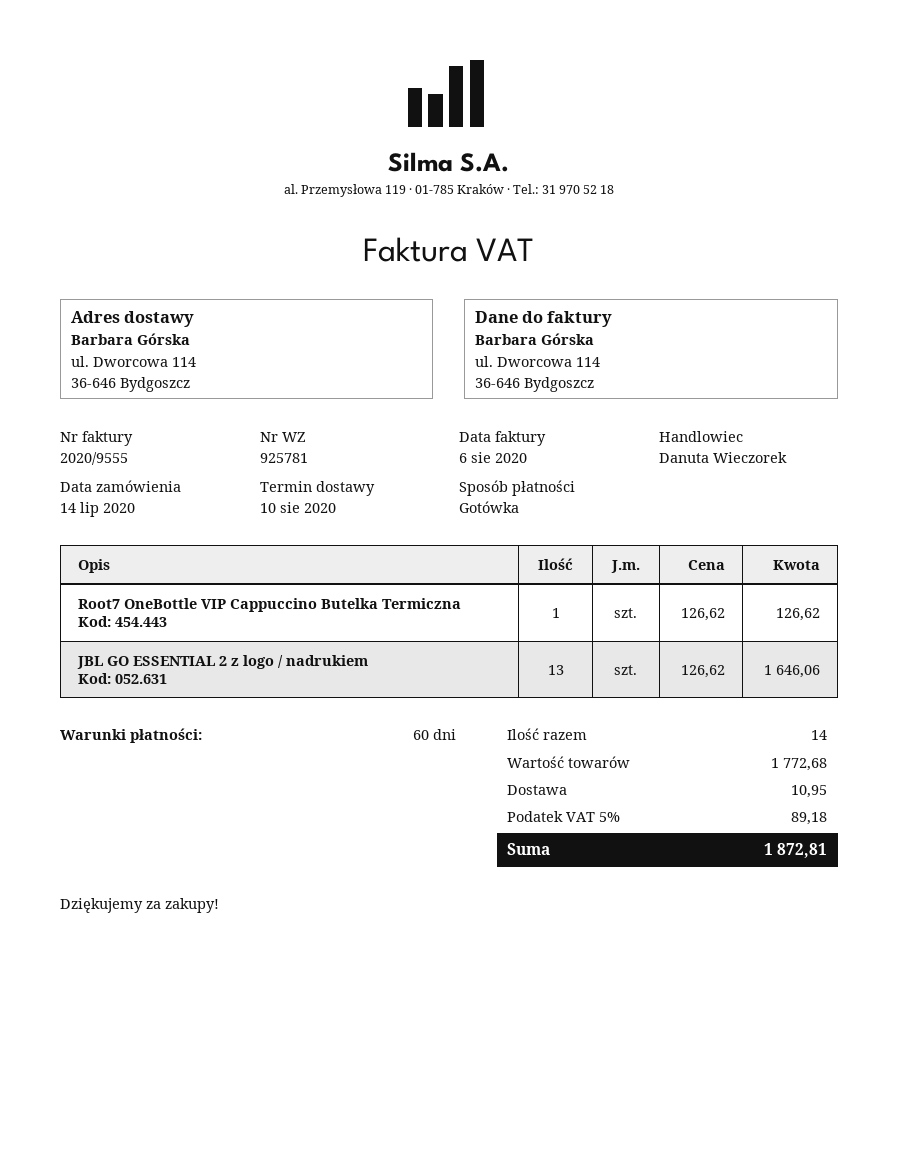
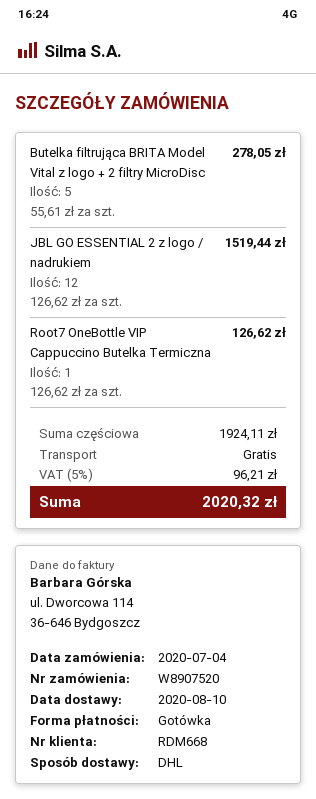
order date: 2020-07-14 -> 2020-07-04
JBL GO ESSENTIAL 2 z logo / nadrukiem: 13 x 126.62 = 1646.06 -> 12 x 126.62 = 1519.44
Butelka filtrująca BRITA Model Vital z logo + 2 filtry MicroDisc: none -> 5 x 55.61 = 278.05
subtotal: 1772.68 -> 1924.11
shipping: 10.95 -> 0.00
tax: 5% = 89.18 -> 5% = 96.21
total: 1872.81 -> 2020.32

